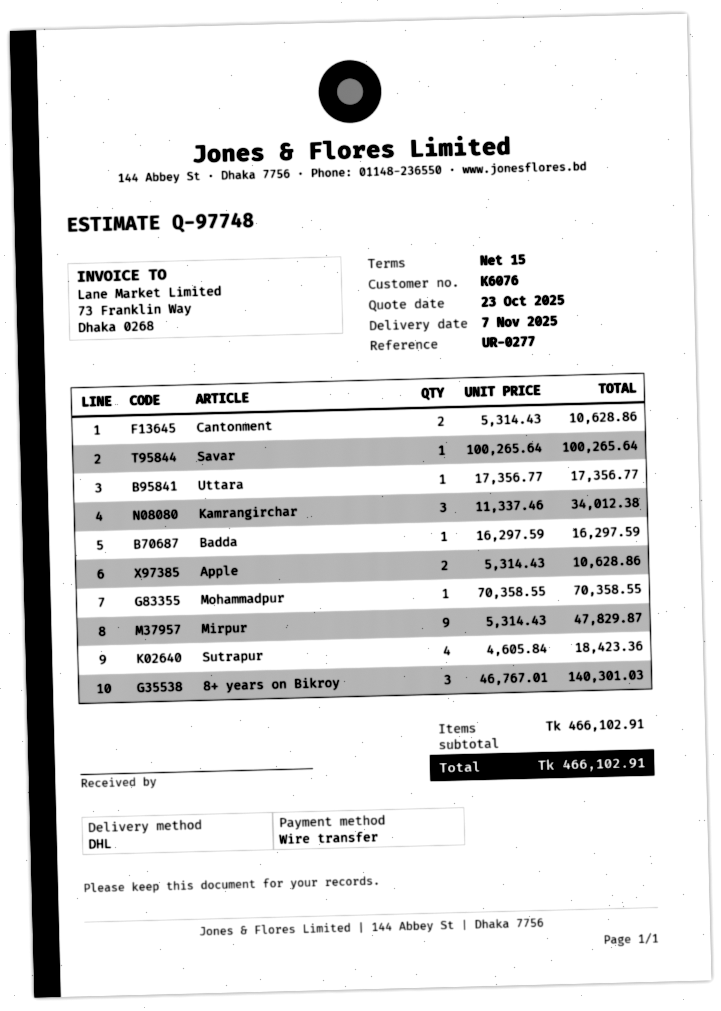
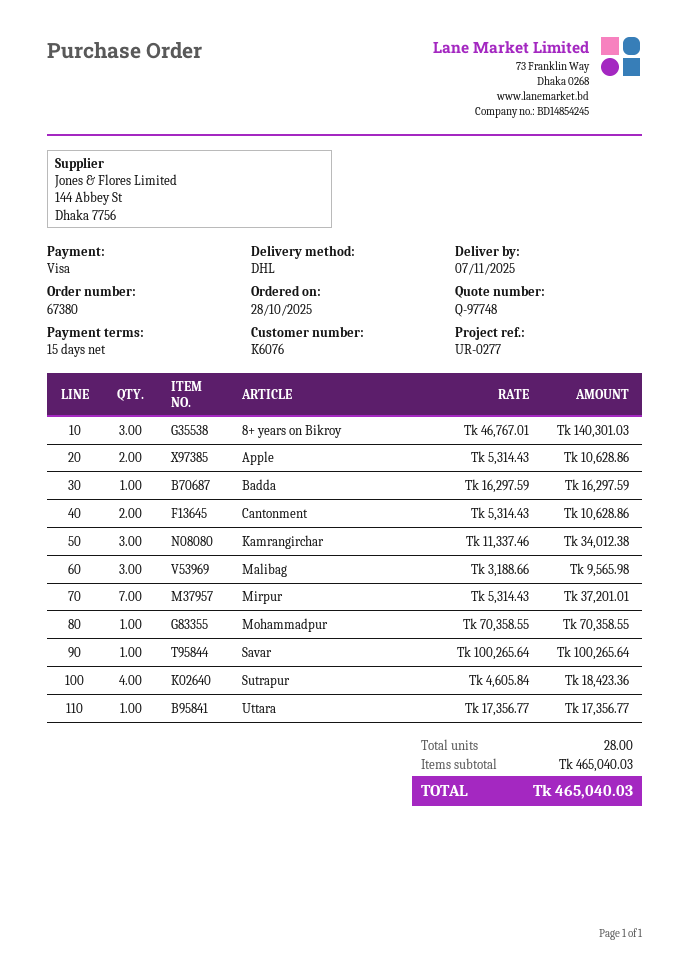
payment method: bank transfer -> Visa
Mirpur: 9 x 5314.43 = 47829.87 -> 7 x 5314.43 = 37201.01
Malibag: none -> 3 x 3188.66 = 9565.98
subtotal: 466102.91 -> 465040.03
total: 466102.91 -> 465040.03

